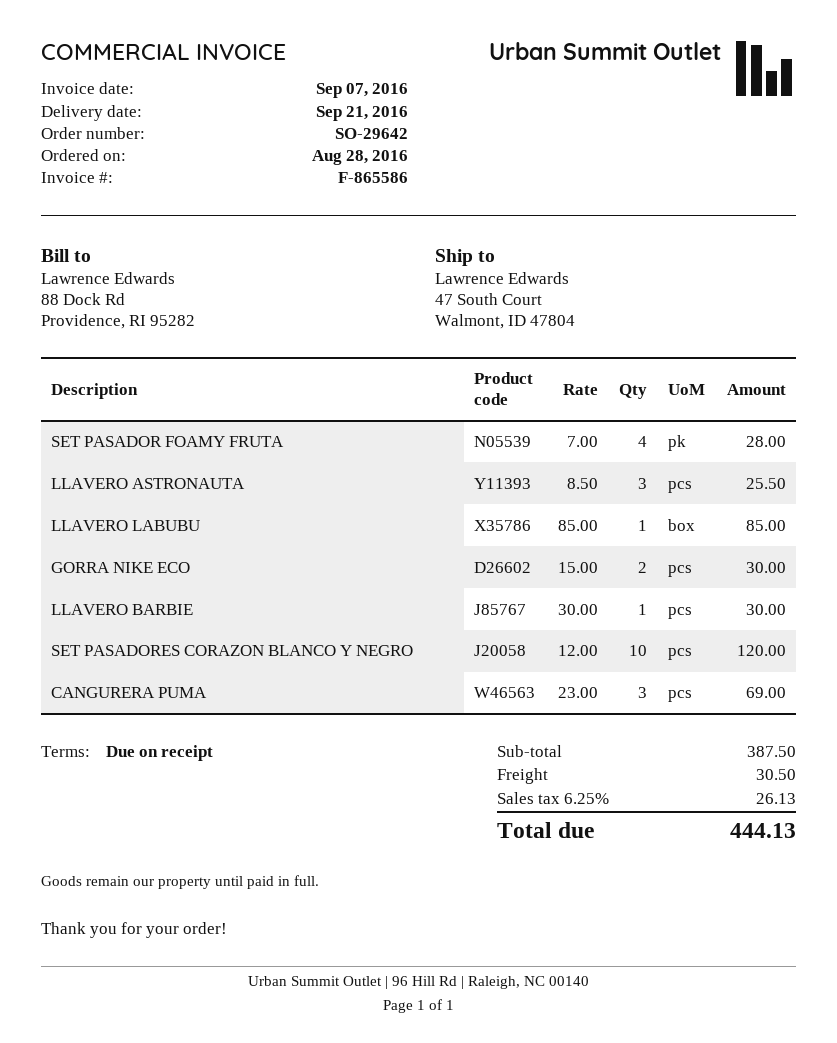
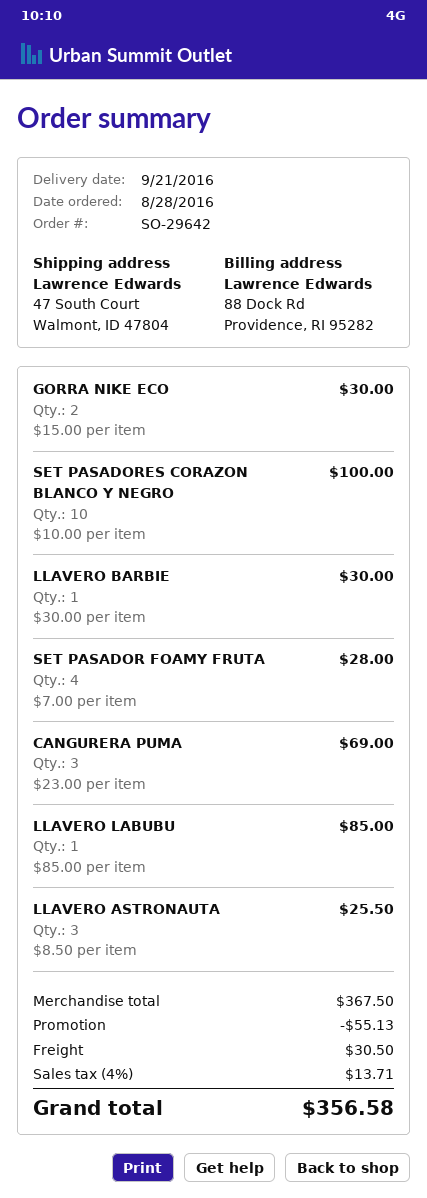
SET PASADORES CORAZON BLANCO Y NEGRO: 10 x 12.00 = 120.00 -> 10 x 10.00 = 100.00
subtotal: 387.50 -> 367.50
discount: none -> 55.13
tax: 6.25% = 26.13 -> 4% = 13.71
total: 444.13 -> 356.58

